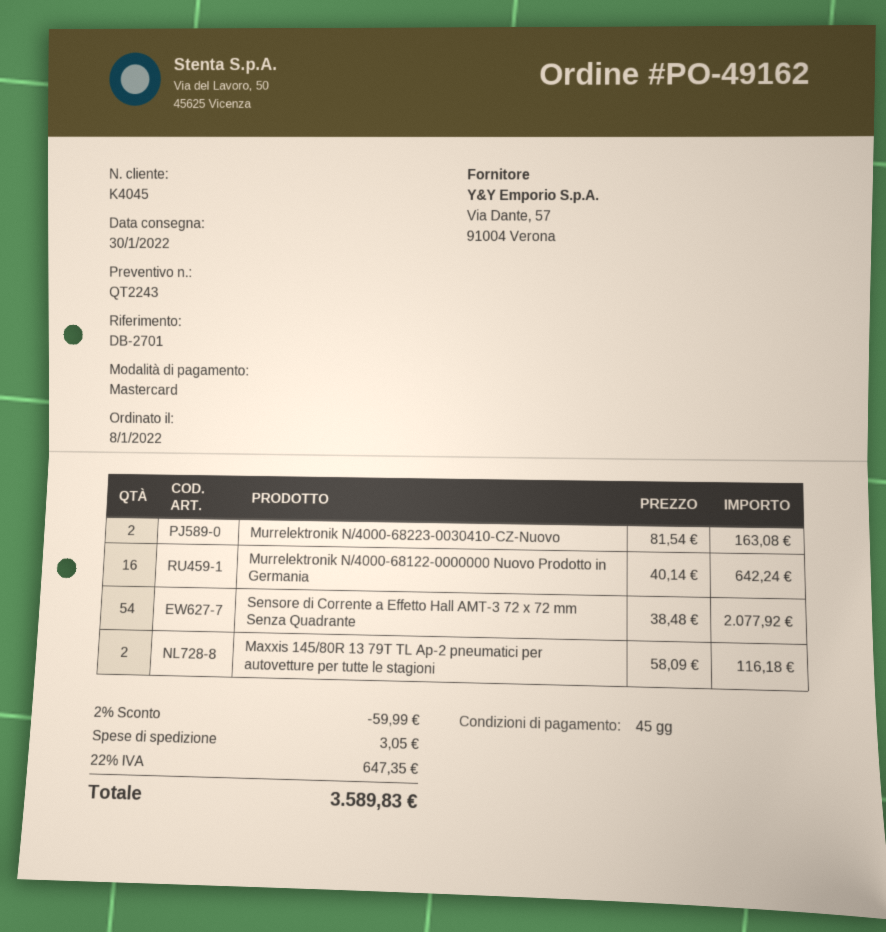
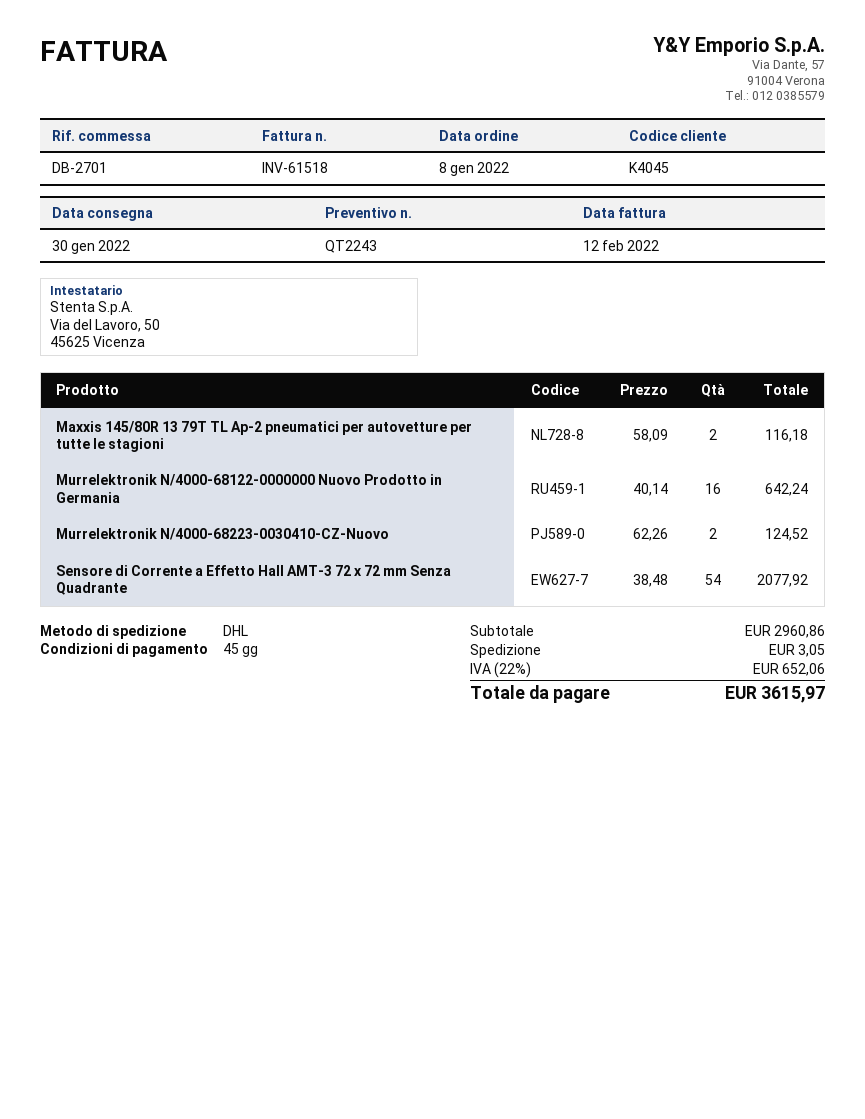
Murrelektronik N/4000-68223-0030410-CZ-Nuovo: 2 x 81.54 = 163.08 -> 2 x 62.26 = 124.52
discount: 2% = 59.99 -> none
tax: 22% = 647.35 -> 22% = 652.06
total: 3589.83 -> 3615.97

